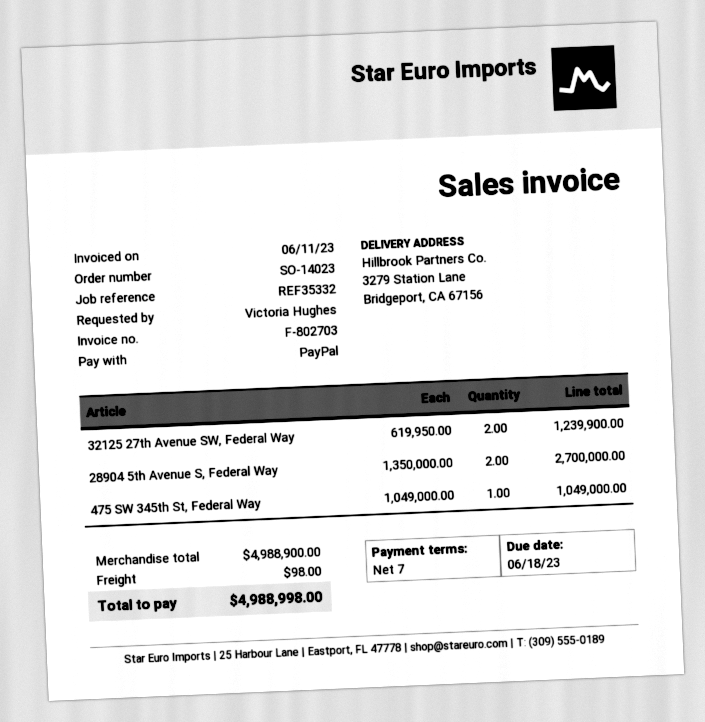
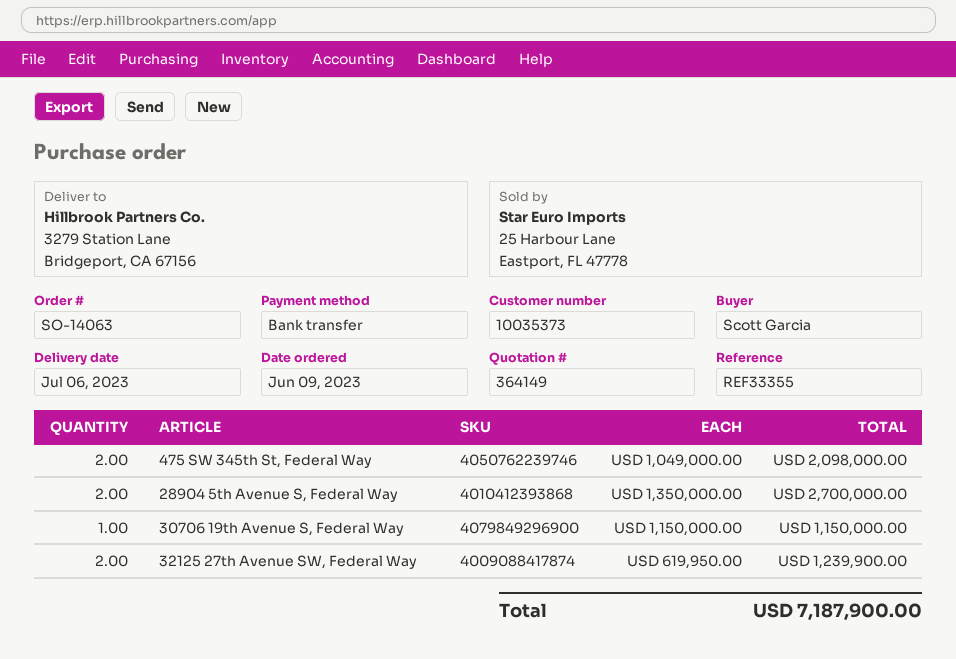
order number: SO-14023 -> SO-14063
reference: REF35332 -> REF33355
ordered by: Victoria Hughes -> Scott Garcia
payment method: PayPal -> bank transfer
475 SW 345th St, Federal Way: 1 x 1049000.00 = 1049000.00 -> 2 x 1049000.00 = 2098000.00
30706 19th Avenue S, Federal Way: none -> 1 x 1150000.00 = 1150000.00
shipping: 98.00 -> none
total: 4988998.00 -> 7187900.00

